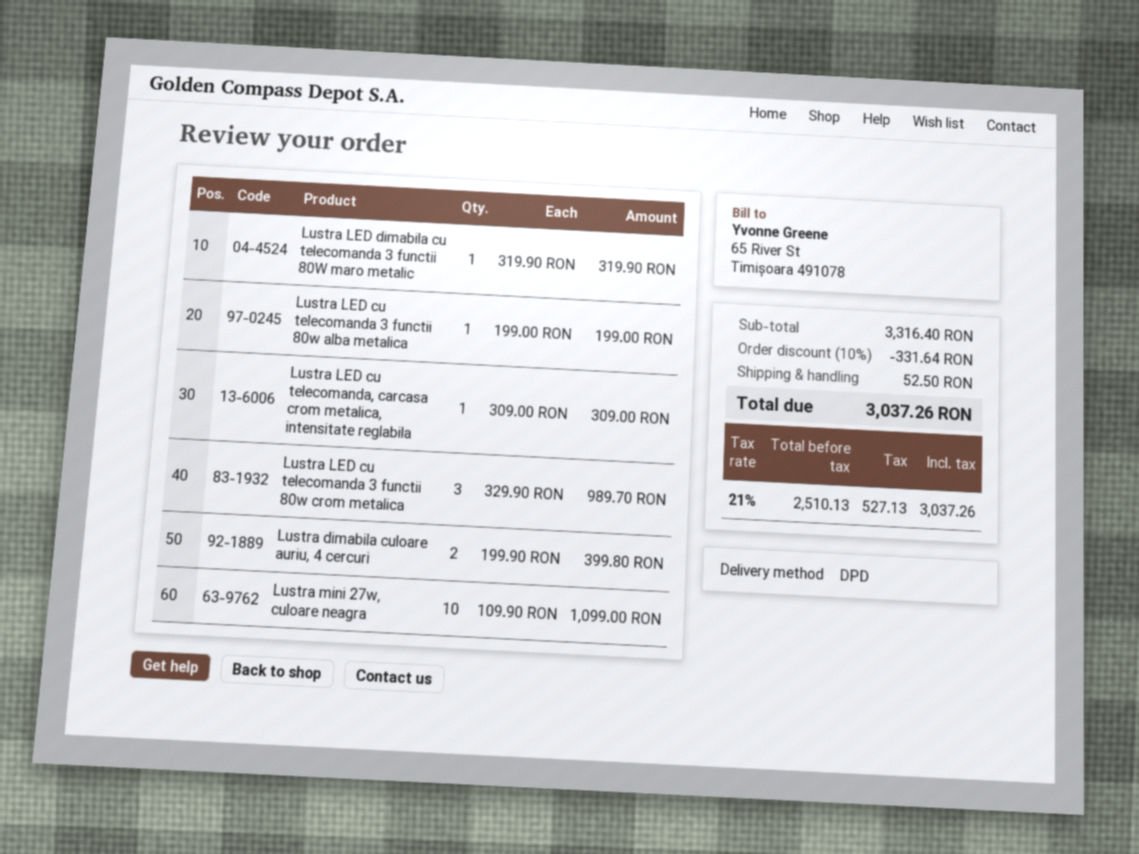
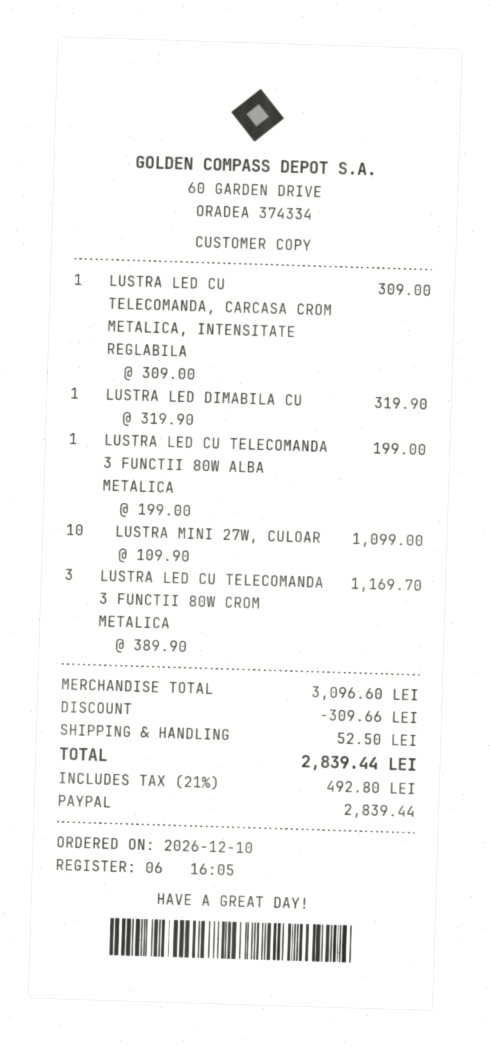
Lustra LED cu telecomanda 3 functii 80w crom metalica: 3 x 329.90 = 989.70 -> 3 x 389.90 = 1169.70
Lustra dimabila culoare auriu, 4 cercuri: 2 x 199.90 = 399.80 -> none
subtotal: 3316.40 -> 3096.60
discount: 331.64 -> 309.66
tax: 21% = 527.13 -> 21% = 492.80
total: 3037.26 -> 2839.44

